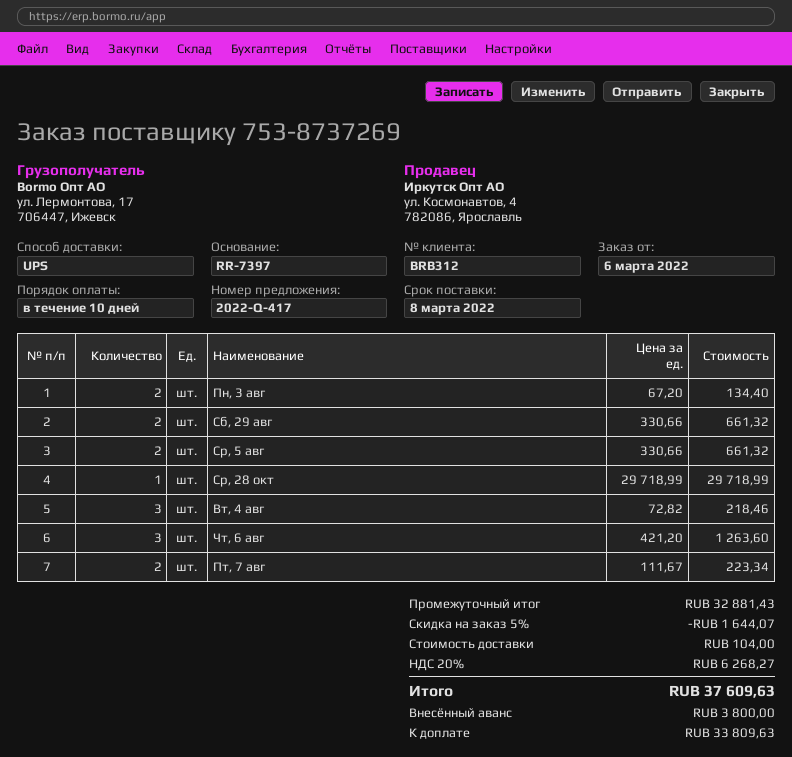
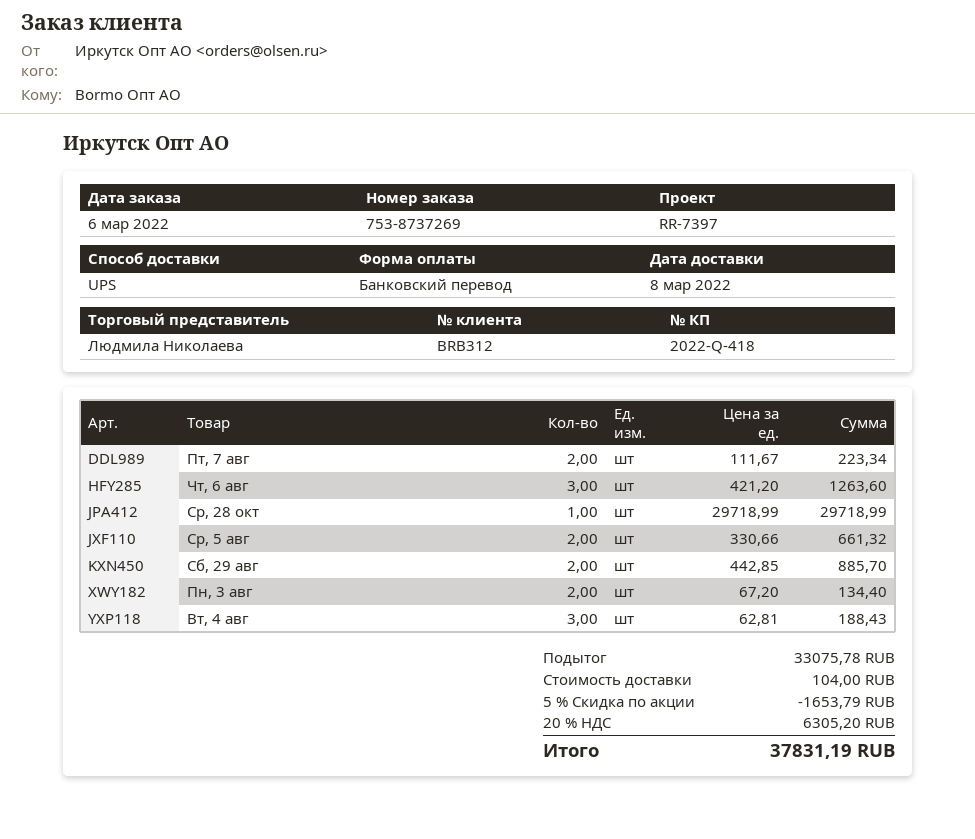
quote number: 2022-Q-417 -> 2022-Q-418
Сб, 29 авг: 2 x 330.66 = 661.32 -> 2 x 442.85 = 885.70
Вт, 4 авг: 3 x 72.82 = 218.46 -> 3 x 62.81 = 188.43
subtotal: 32881.43 -> 33075.78
discount: 5% = 1644.07 -> 5% = 1653.79
tax: 20% = 6268.27 -> 20% = 6305.20
total: 37609.63 -> 37831.19

